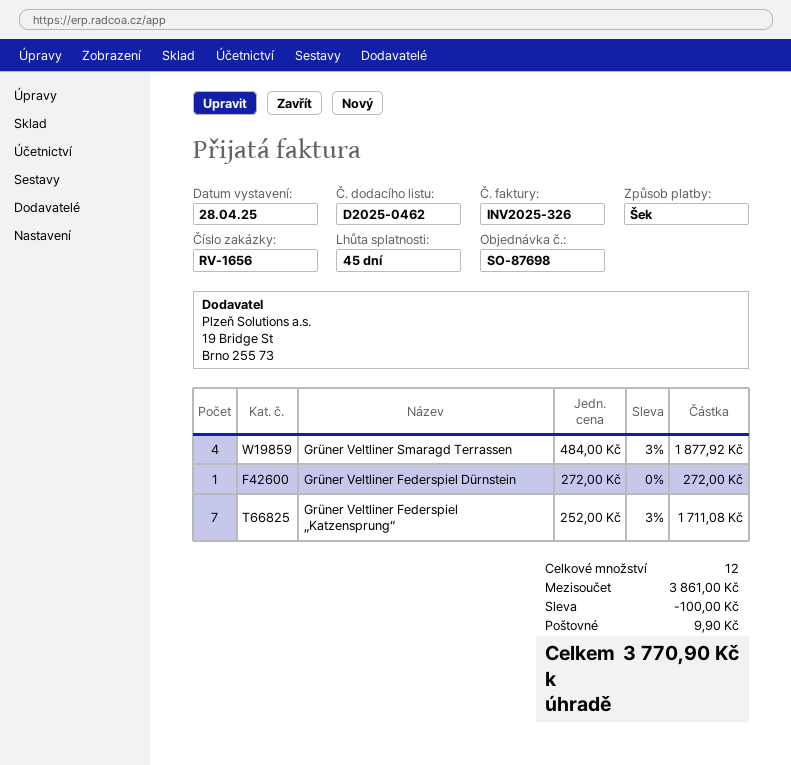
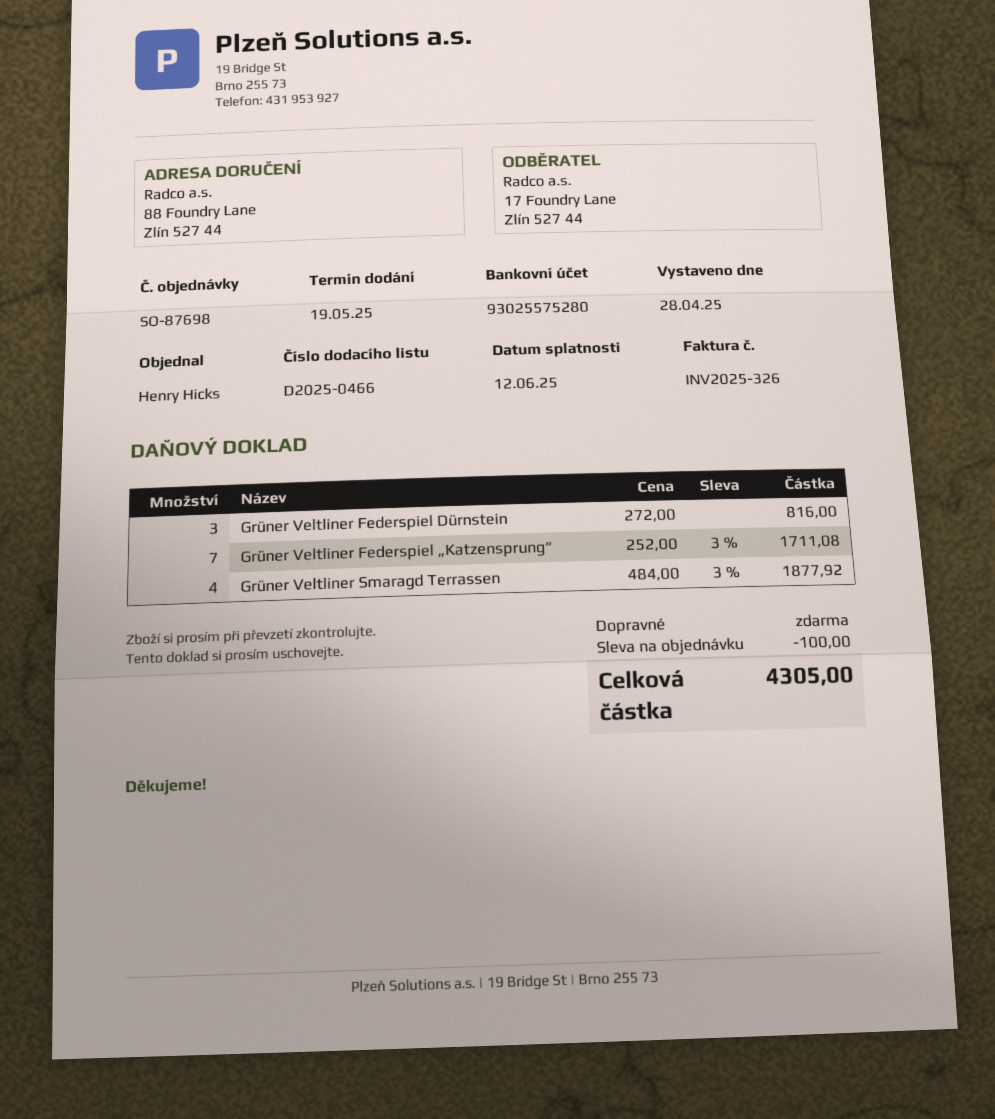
delivery note number: D2025-0462 -> D2025-0466
Grüner Veltliner Federspiel Dürnstein: 1 x 272.00 = 272.00 -> 3 x 272.00 = 816.00
shipping: 9.90 -> 0.00
total: 3770.90 -> 4305.00

